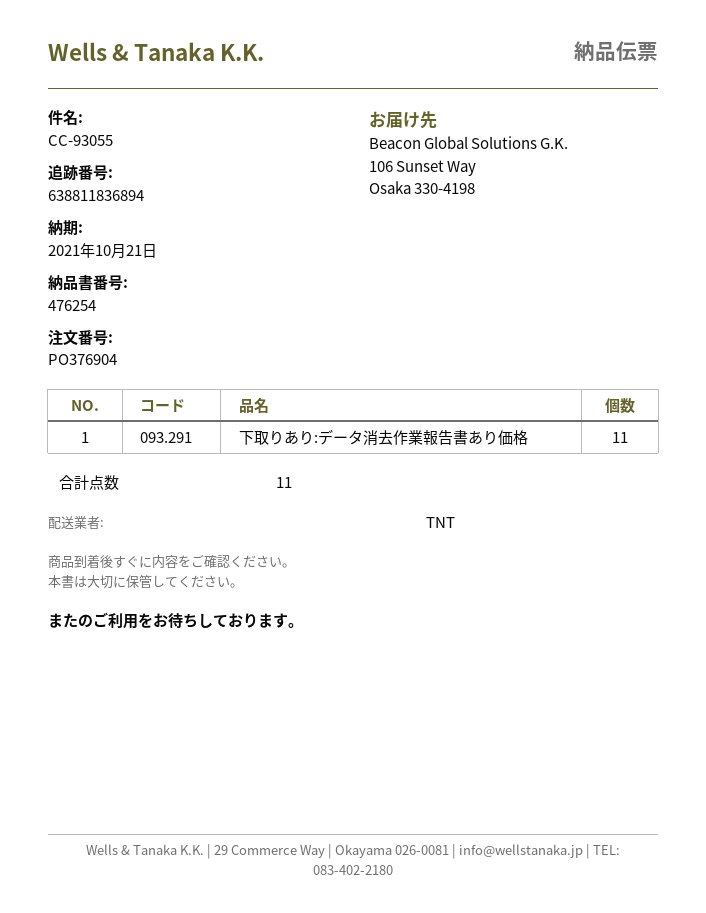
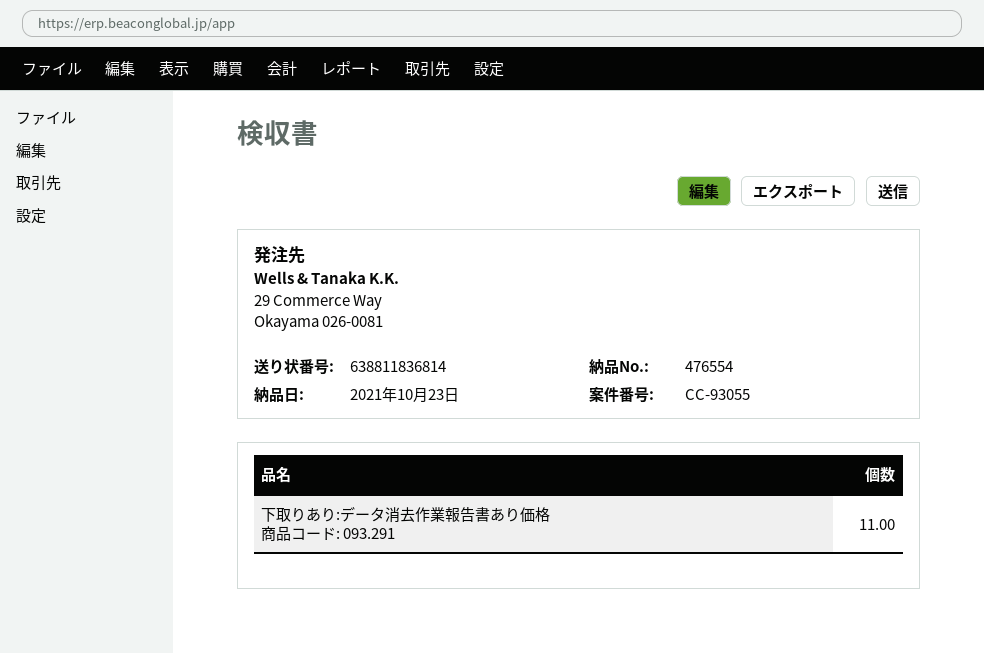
delivery note number: 476254 -> 476554
delivery date: 2021-10-21 -> 2021-10-23
tracking number: 638811836894 -> 638811836814

